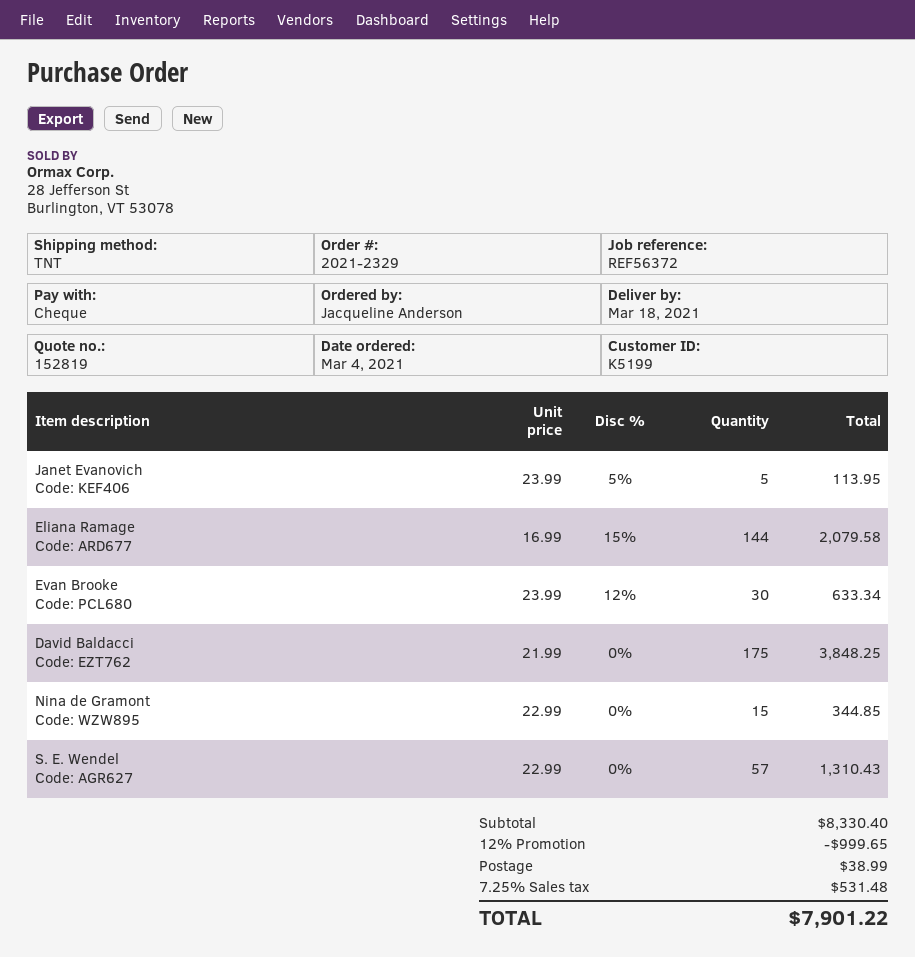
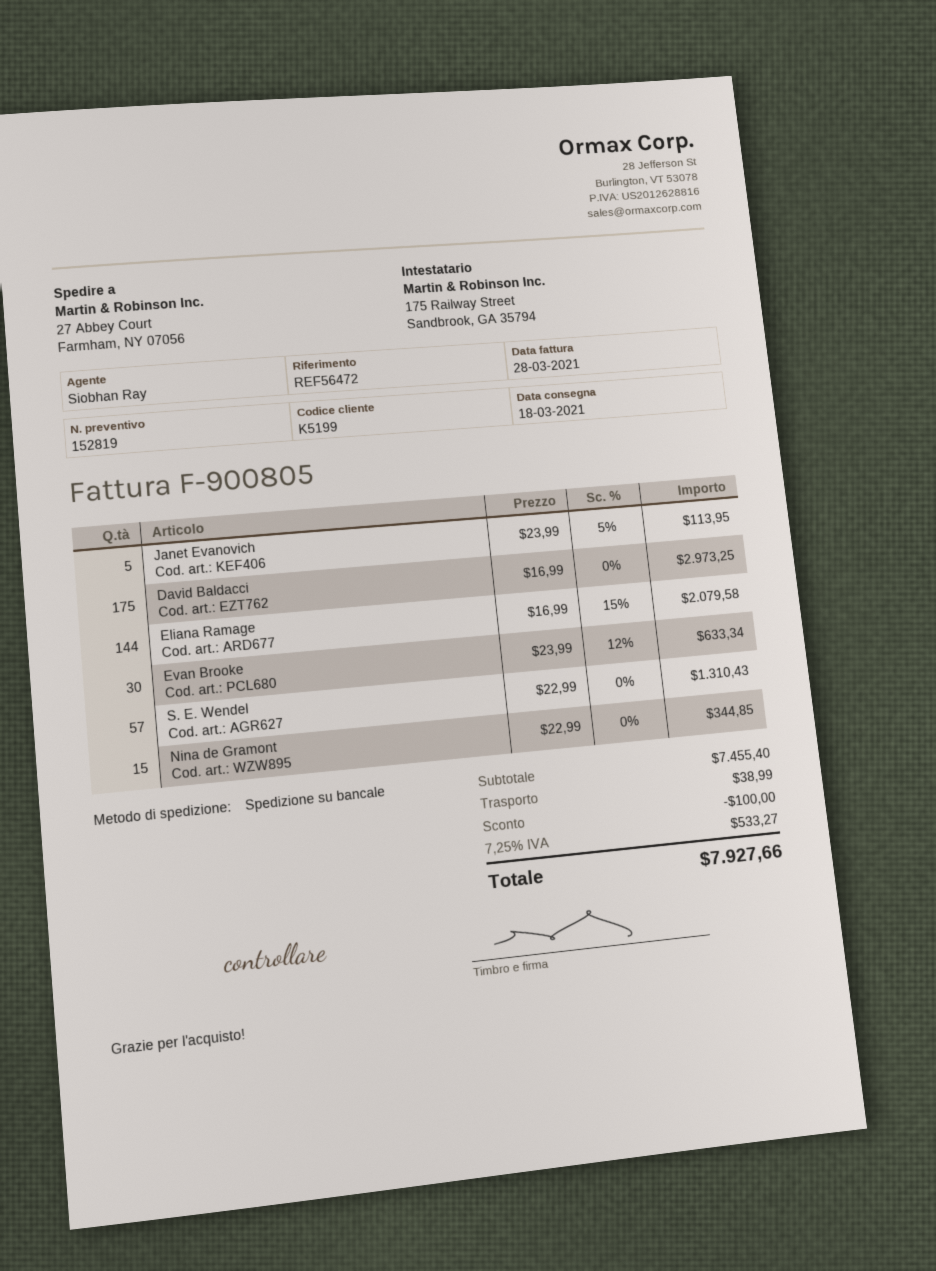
reference: REF56372 -> REF56472
shipping method: TNT -> pallet freight
David Baldacci: 175 x 21.99 = 3848.25 -> 175 x 16.99 = 2973.25
subtotal: 8330.40 -> 7455.40
discount: 999.65 -> 100.00
tax: 7.25% = 531.48 -> 7.25% = 533.27
total: 7901.22 -> 7927.66

